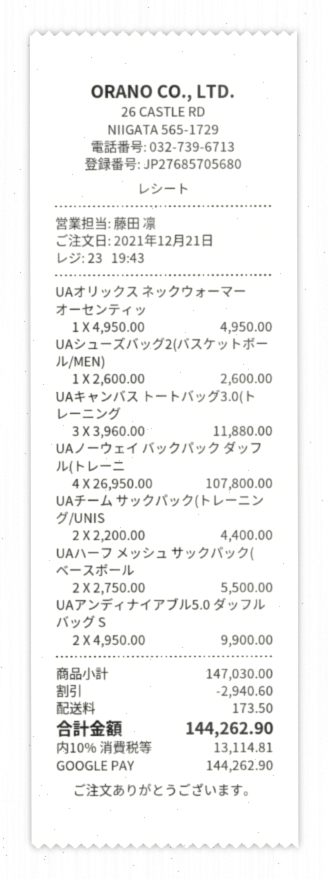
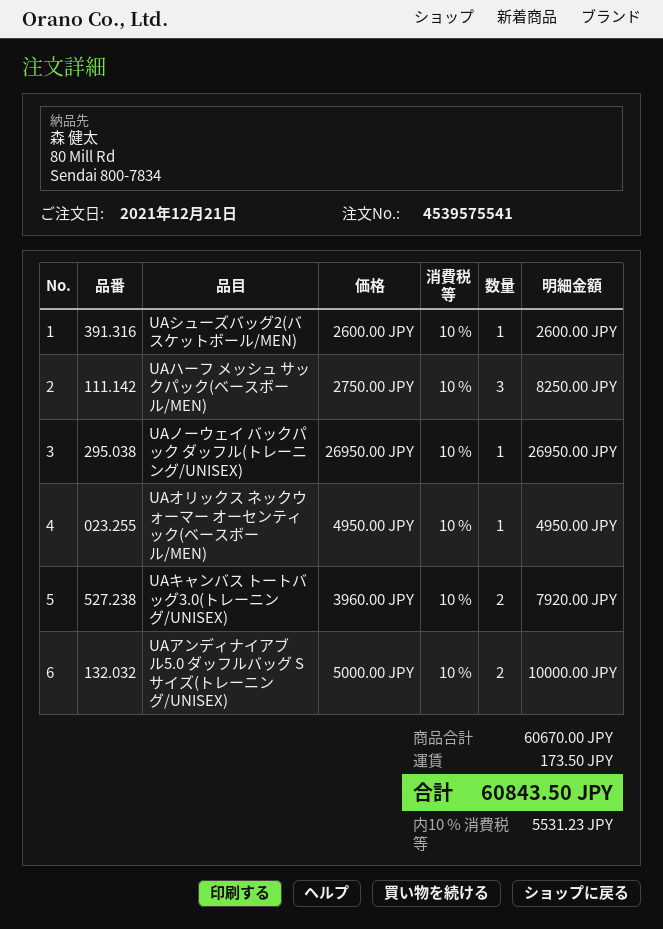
UAキャンバス トートバッグ3.0(トレーニング: 3 x 3960.00 = 11880.00 -> 2 x 3960.00 = 7920.00
UAノーウェイ バックパック ダッフル(トレーニ: 4 x 26950.00 = 107800.00 -> 1 x 26950.00 = 26950.00
UAチーム サックパック(トレーニング/UNIS: 2 x 2200.00 = 4400.00 -> none
UAハーフ メッシュ サックパック(ベースボール: 2 x 2750.00 = 5500.00 -> 3 x 2750.00 = 8250.00
UAアンディナイアブル5.0 ダッフルバッグ S: 2 x 4950.00 = 9900.00 -> 2 x 5000.00 = 10000.00
subtotal: 147030.00 -> 60670.00
discount: 2940.60 -> none
tax: 10% = 13114.81 -> 10% = 5531.23
total: 144262.90 -> 60843.50

